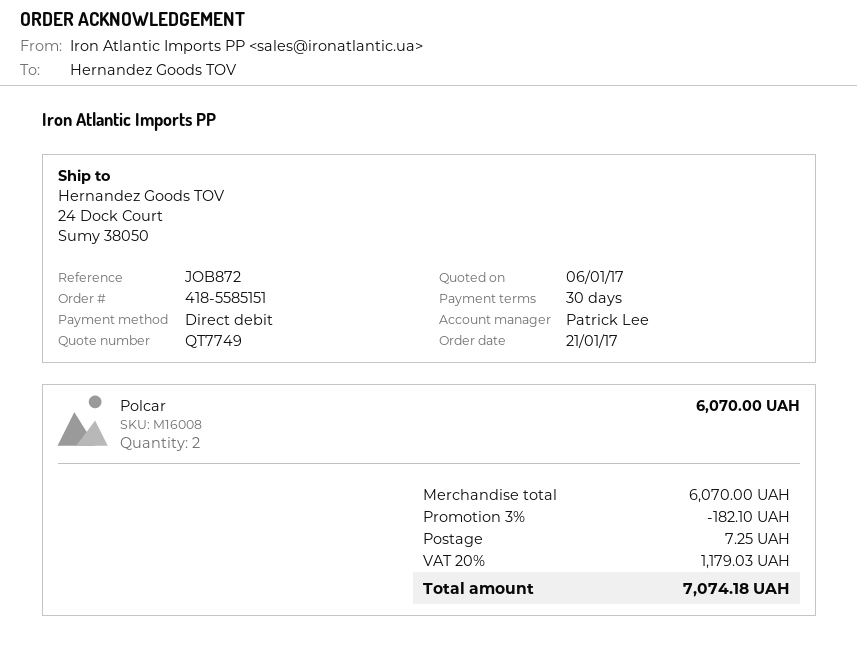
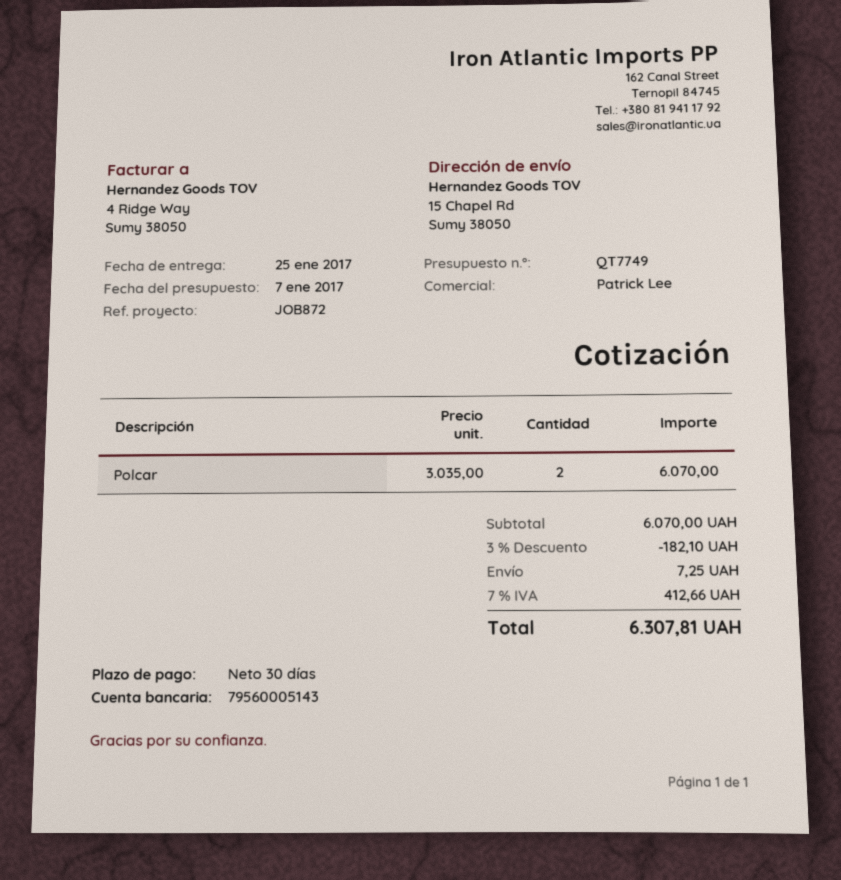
quote date: 2017-01-06 -> 2017-01-07
ship to: 24 Dock Court, Sumy 38050 -> 15 Chapel Rd, Sumy 38050
tax: 20% = 1179.03 -> 7% = 412.66
total: 7074.18 -> 6307.81

